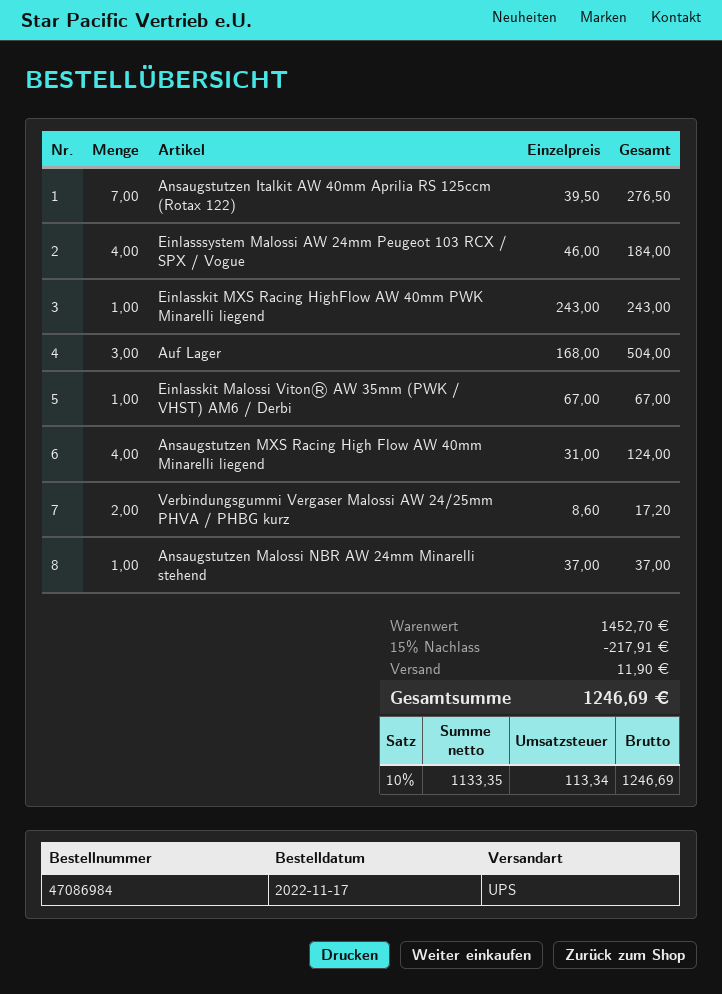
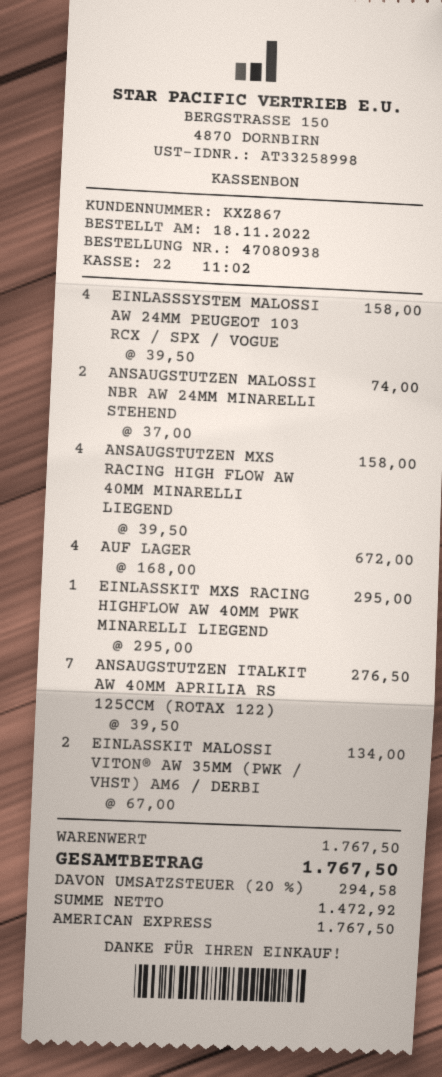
order number: 47086984 -> 47080938
order date: 2022-11-17 -> 2022-11-18
Einlasssystem Malossi AW 24mm Peugeot 103 RCX / SPX / Vogue: 4 x 46.00 = 184.00 -> 4 x 39.50 = 158.00
Einlasskit MXS Racing HighFlow AW 40mm PWK Minarelli liegend: 1 x 243.00 = 243.00 -> 1 x 295.00 = 295.00
Auf Lager: 3 x 168.00 = 504.00 -> 4 x 168.00 = 672.00
Einlasskit Malossi Viton® AW 35mm (PWK / VHST) AM6 / Derbi: 1 x 67.00 = 67.00 -> 2 x 67.00 = 134.00
Ansaugstutzen MXS Racing High Flow AW 40mm Minarelli liegend: 4 x 31.00 = 124.00 -> 4 x 39.50 = 158.00
Verbindungsgummi Vergaser Malossi AW 24/25mm PHVA / PHBG kurz: 2 x 8.60 = 17.20 -> none
Ansaugstutzen Malossi NBR AW 24mm Minarelli stehend: 1 x 37.00 = 37.00 -> 2 x 37.00 = 74.00
subtotal: 1452.70 -> 1767.50
discount: 15% = 217.91 -> none
shipping: 11.90 -> none
net: 1133.35 -> 1472.92
tax: 10% = 113.34 -> 20% = 294.58
total: 1246.69 -> 1767.50

